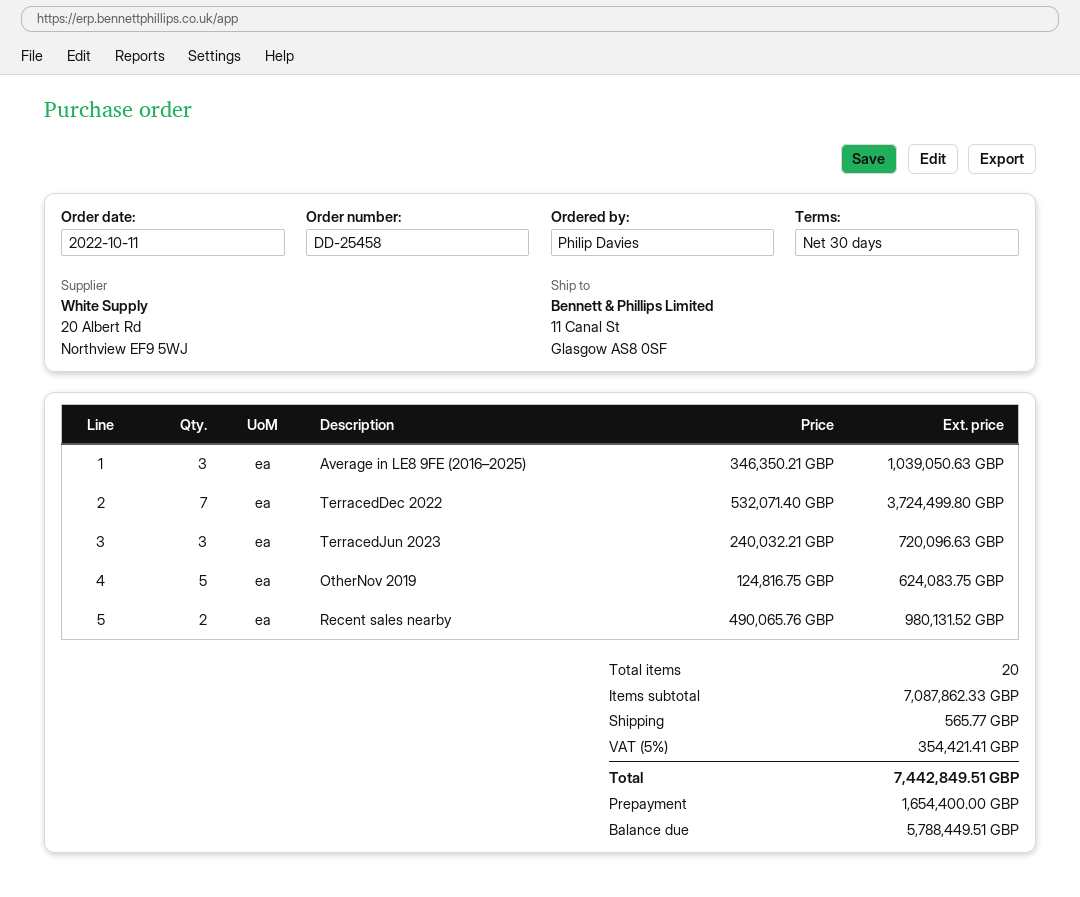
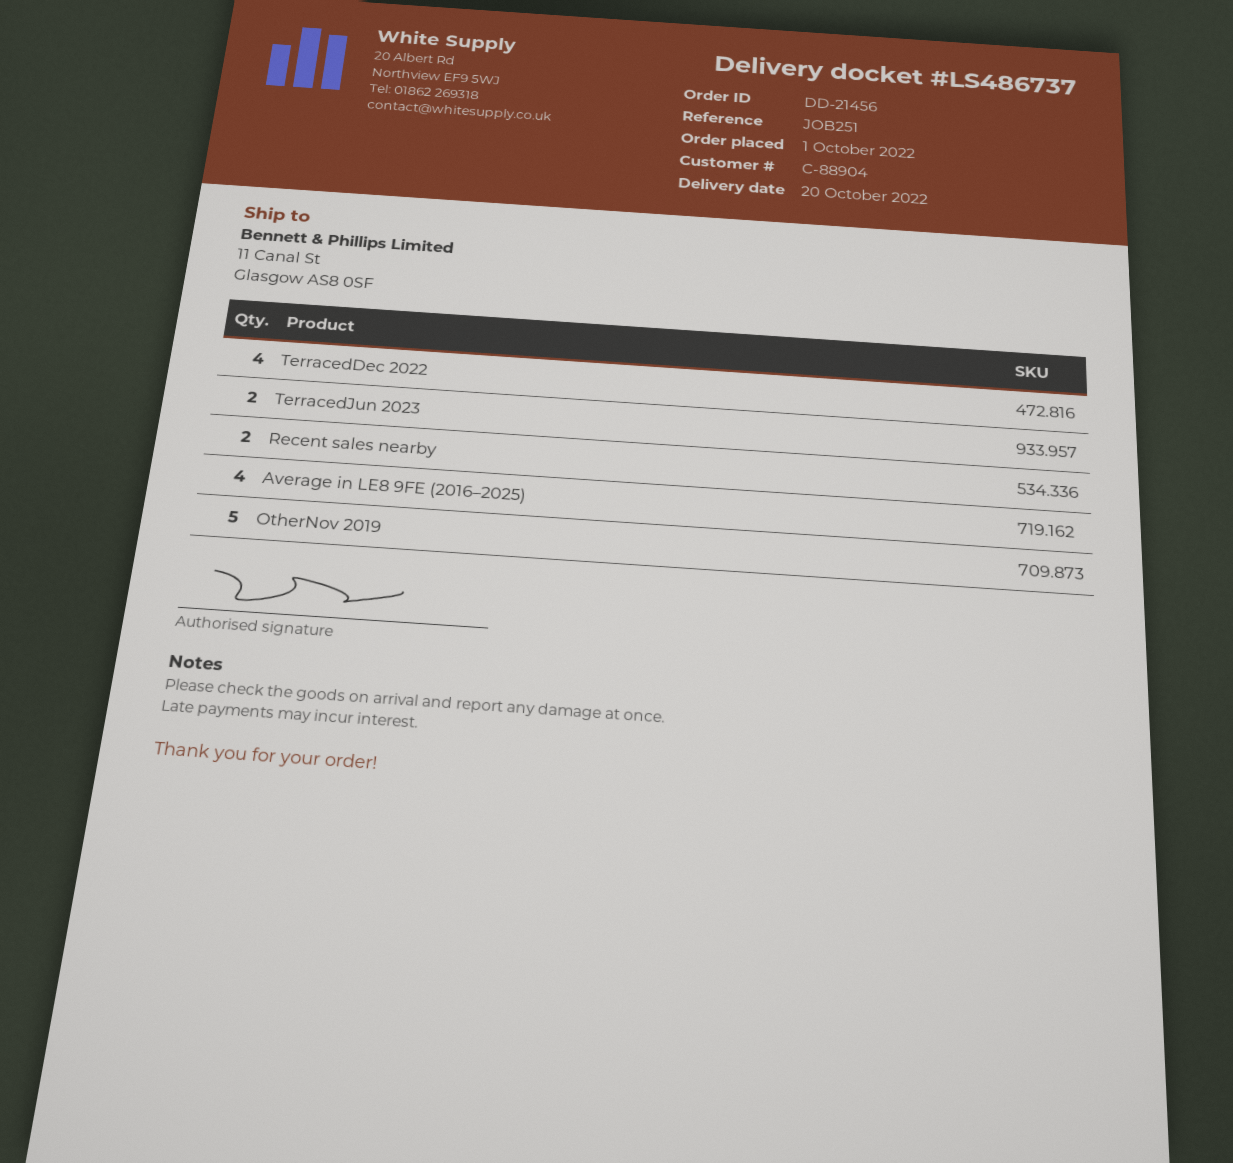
order number: DD-25458 -> DD-21456
order date: 2022-10-11 -> 2022-10-01
Average in LE8 9FE (2016–2025): 3 -> 4
TerracedDec 2022: 7 -> 4
TerracedJun 2023: 3 -> 2

